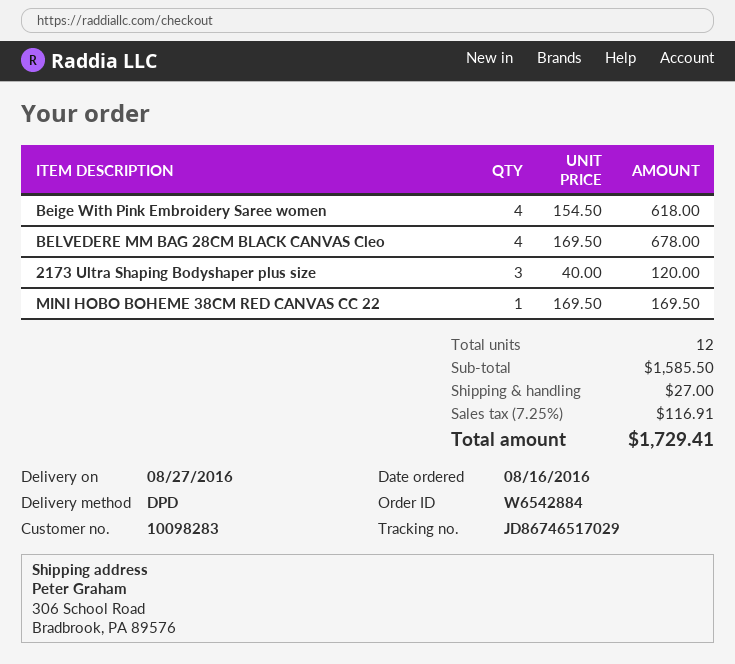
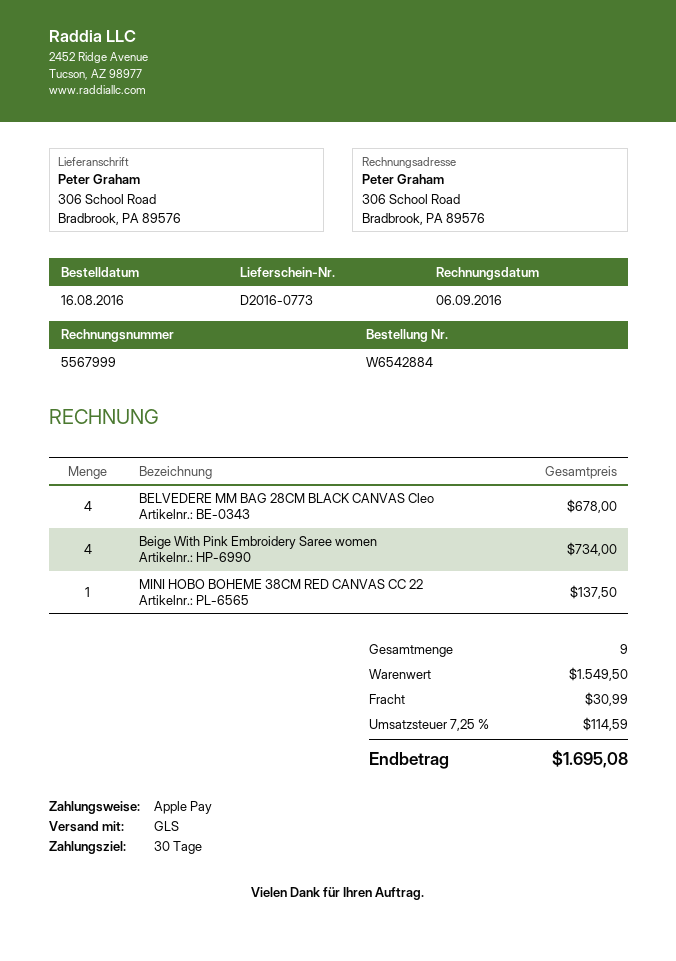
shipping method: DPD -> GLS
Beige With Pink Embroidery Saree women: 4 for 618.00 -> 4 for 734.00
2173 Ultra Shaping Bodyshaper plus size: 3 for 120.00 -> none
MINI HOBO BOHEME 38CM RED CANVAS CC 22: 1 for 169.50 -> 1 for 137.50
total quantity: 12 -> 9
subtotal: 1585.50 -> 1549.50
shipping: 27.00 -> 30.99
tax: 7.25% = 116.91 -> 7.25% = 114.59
total: 1729.41 -> 1695.08

